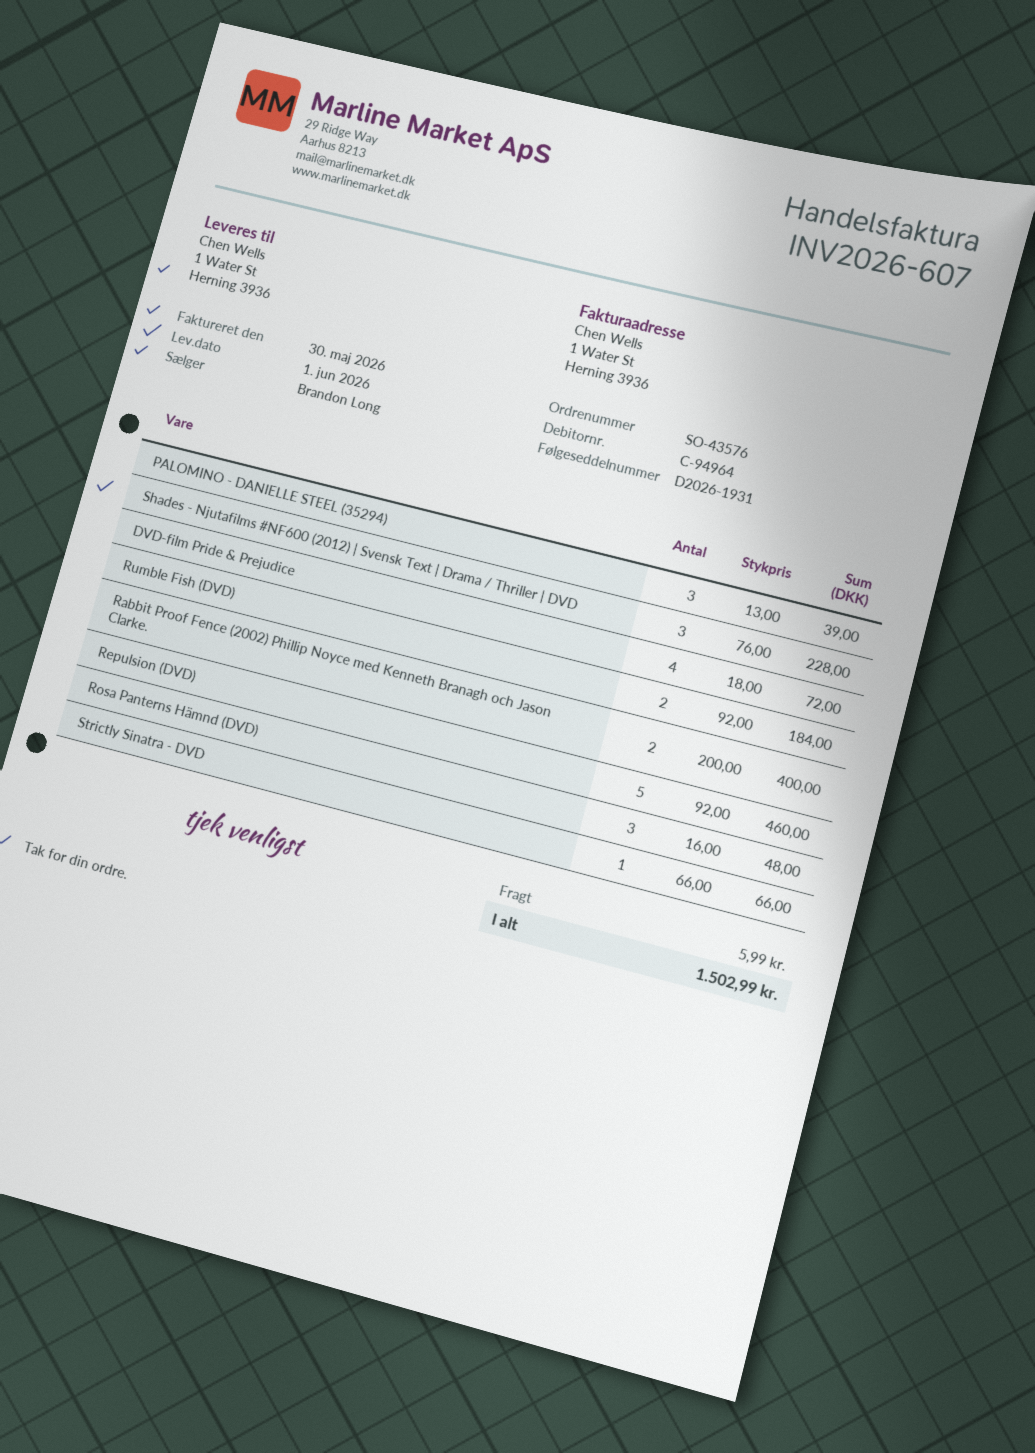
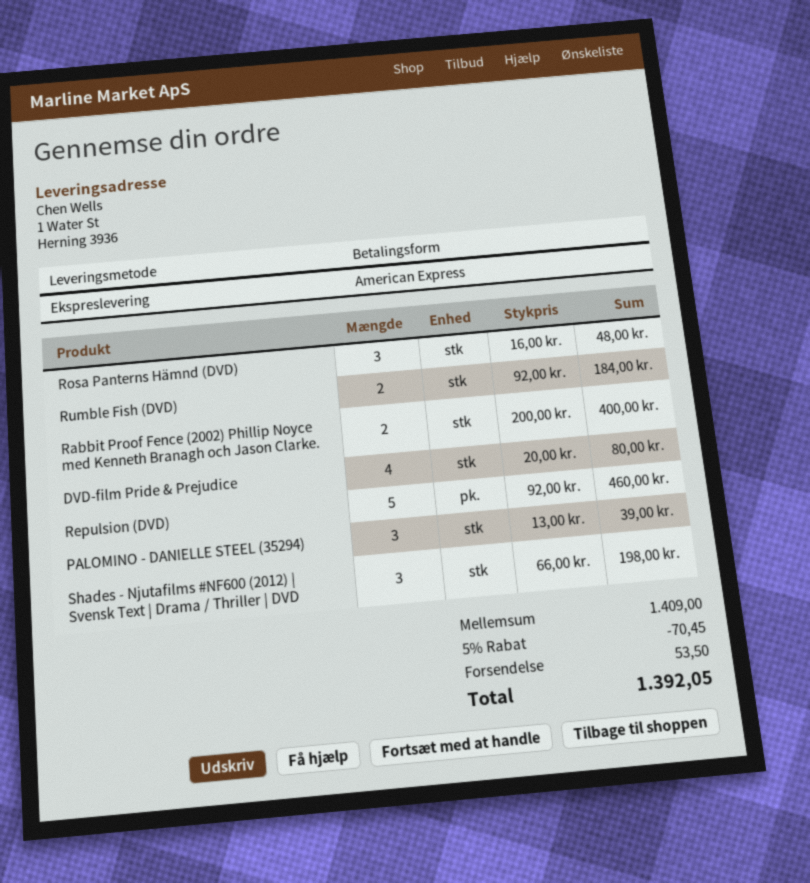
Shades - Njutafilms #NF600 (2012) | Svensk Text | Drama / Thriller | DVD: 3 x 76.00 = 228.00 -> 3 x 66.00 = 198.00
DVD-film Pride & Prejudice: 4 x 18.00 = 72.00 -> 4 x 20.00 = 80.00
Strictly Sinatra - DVD: 1 x 66.00 = 66.00 -> none
discount: none -> 5% = 70.45
shipping: 5.99 -> 53.50
total: 1502.99 -> 1392.05

